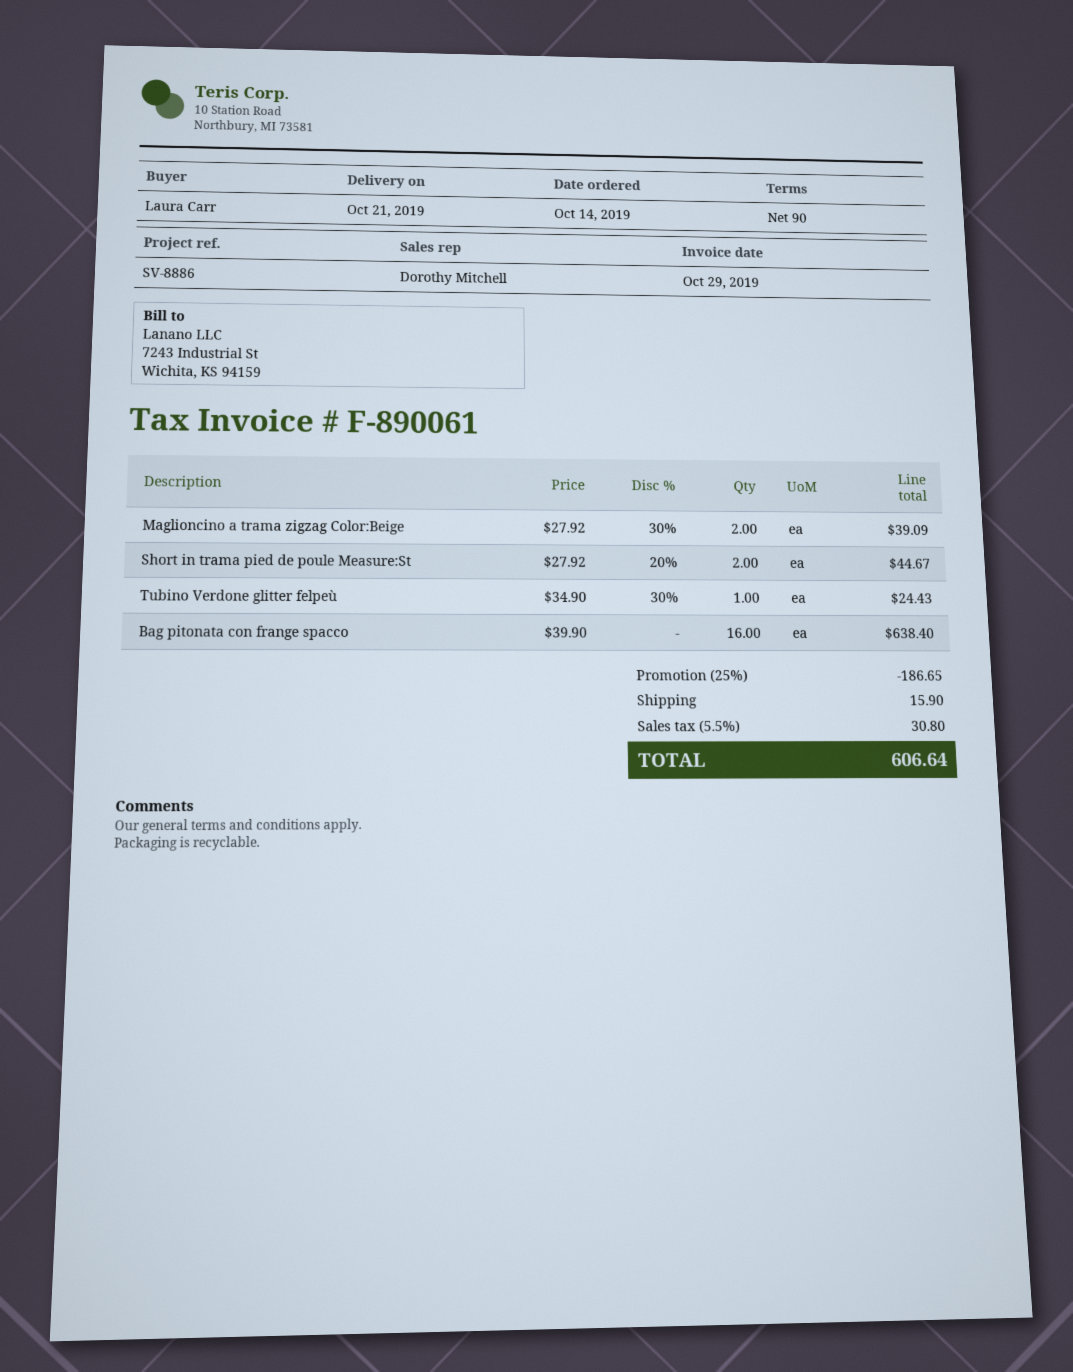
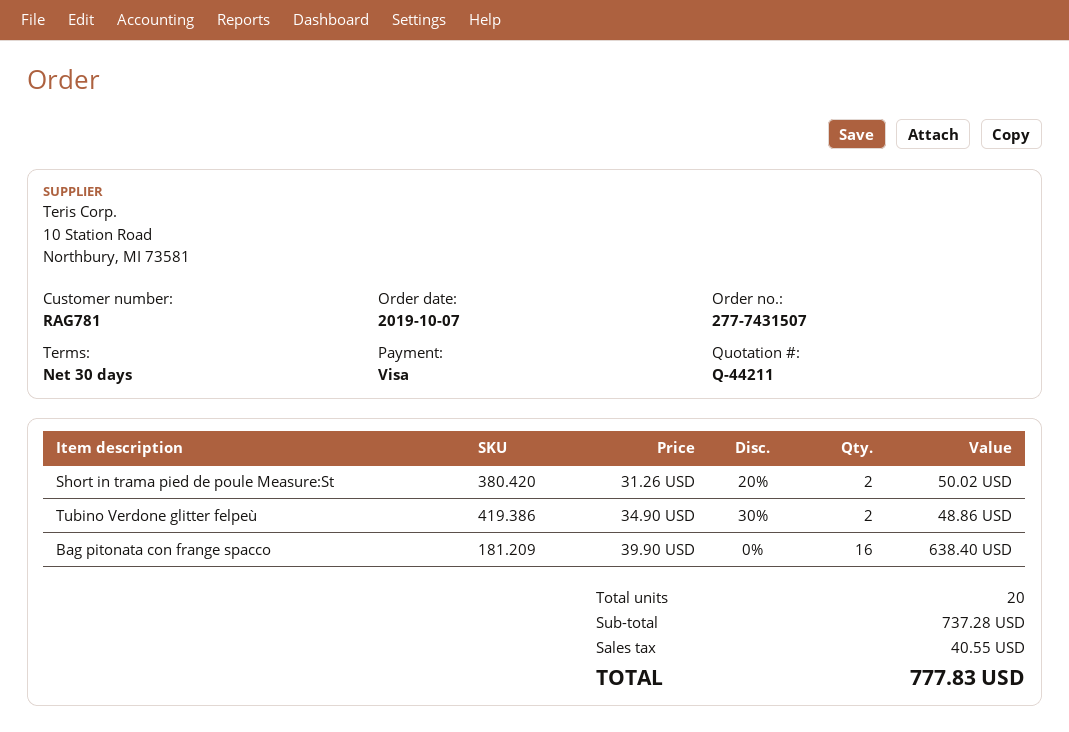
order date: 2019-10-14 -> 2019-10-07
payment terms: 90 days -> 30 days
Maglioncino a trama zigzag Color:Beige: 2 x 27.92 - 30% = 39.09 -> none
Short in trama pied de poule Measure:St: 2 x 27.92 - 20% = 44.67 -> 2 x 31.26 - 20% = 50.02
Tubino Verdone glitter felpeù: 1 x 34.90 - 30% = 24.43 -> 2 x 34.90 - 30% = 48.86
discount: 25% = 186.65 -> none
shipping: 15.90 -> none
tax: 30.80 -> 40.55
total: 606.64 -> 777.83

